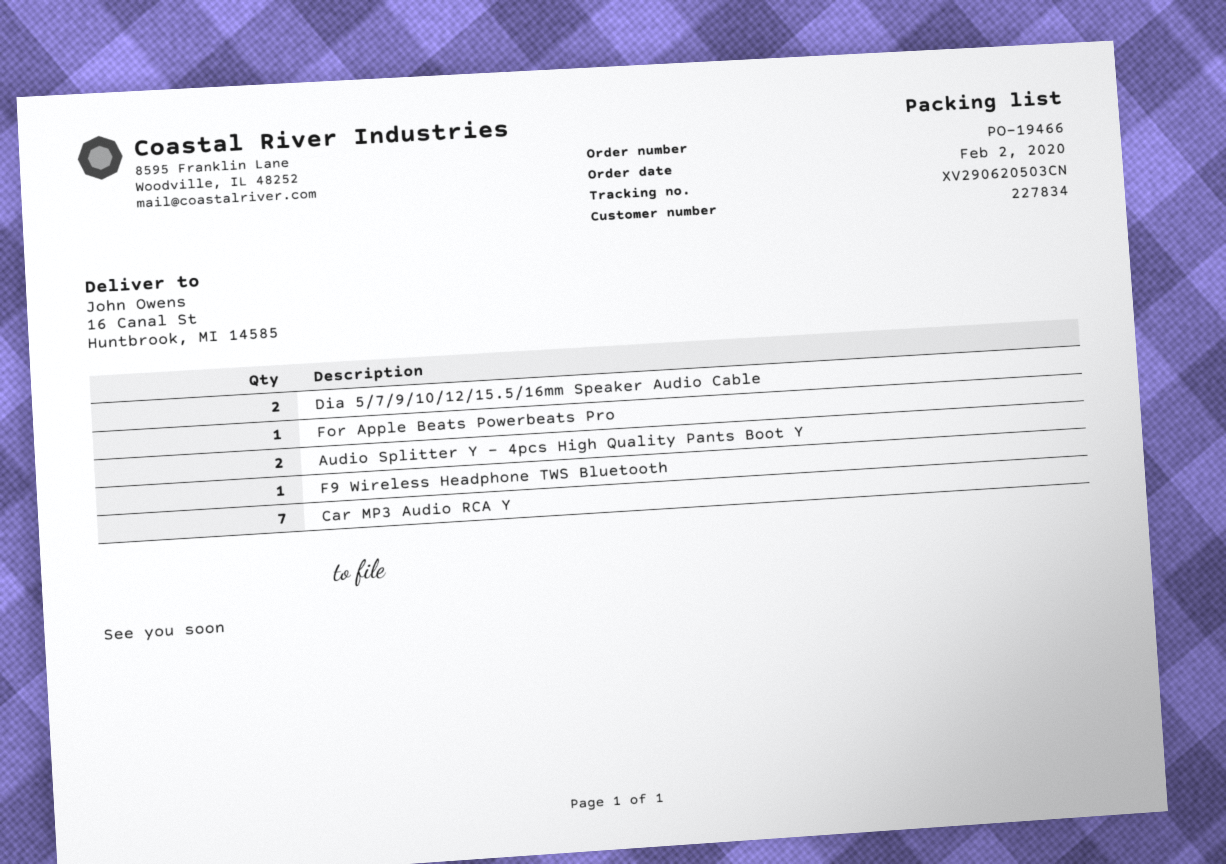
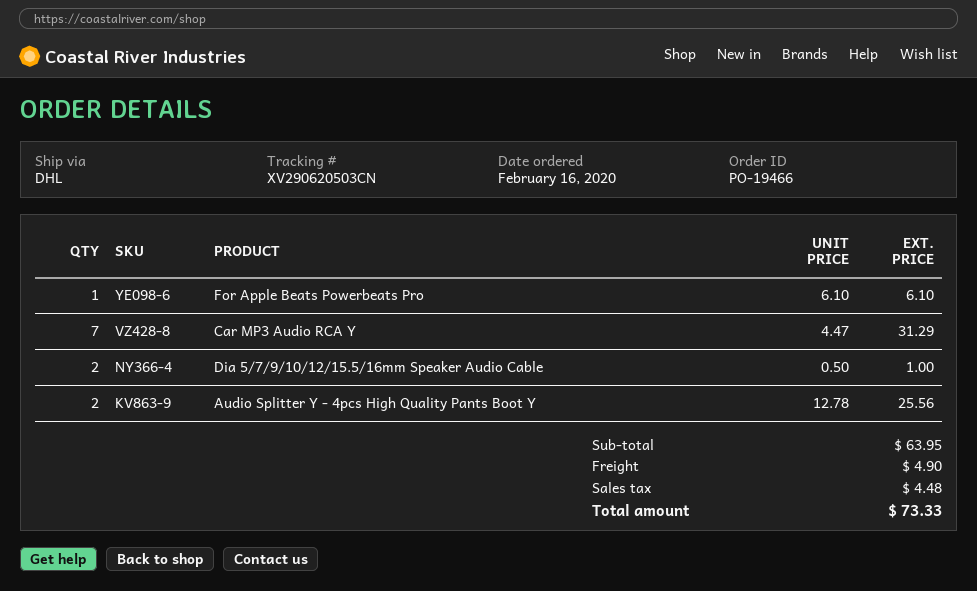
order date: 2020-02-02 -> 2020-02-16
F9 Wireless Headphone TWS Bluetooth: 1 -> none

